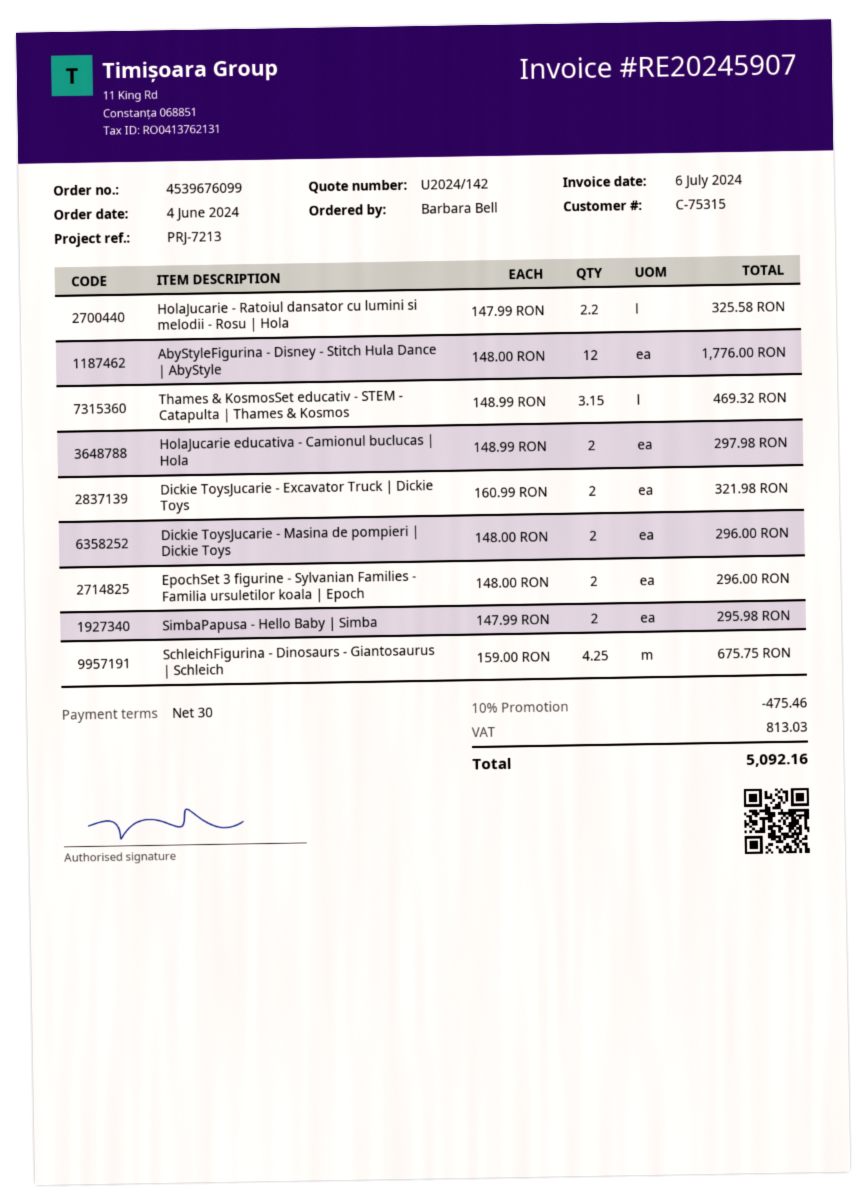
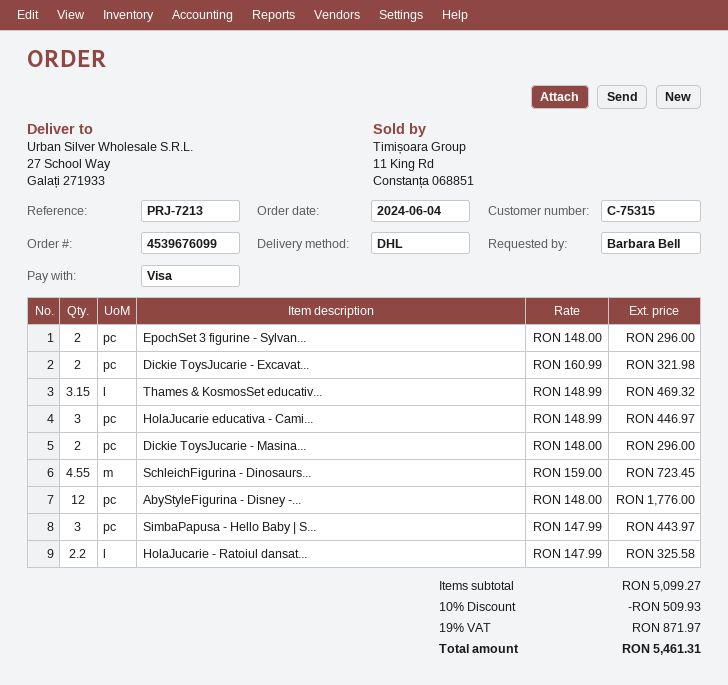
HolaJucarie educativa - Camionul buclucas | Hola: 2 x 148.99 = 297.98 -> 3 x 148.99 = 446.97
SimbaPapusa - Hello Baby | Simba: 2 x 147.99 = 295.98 -> 3 x 147.99 = 443.97
SchleichFigurina - Dinosaurs - Giantosaurus | Schleich: 4.25 x 159.00 = 675.75 -> 4.55 x 159.00 = 723.45
discount: 10% = 475.46 -> 10% = 509.93
tax: 813.03 -> 871.97
total: 5092.16 -> 5461.31

